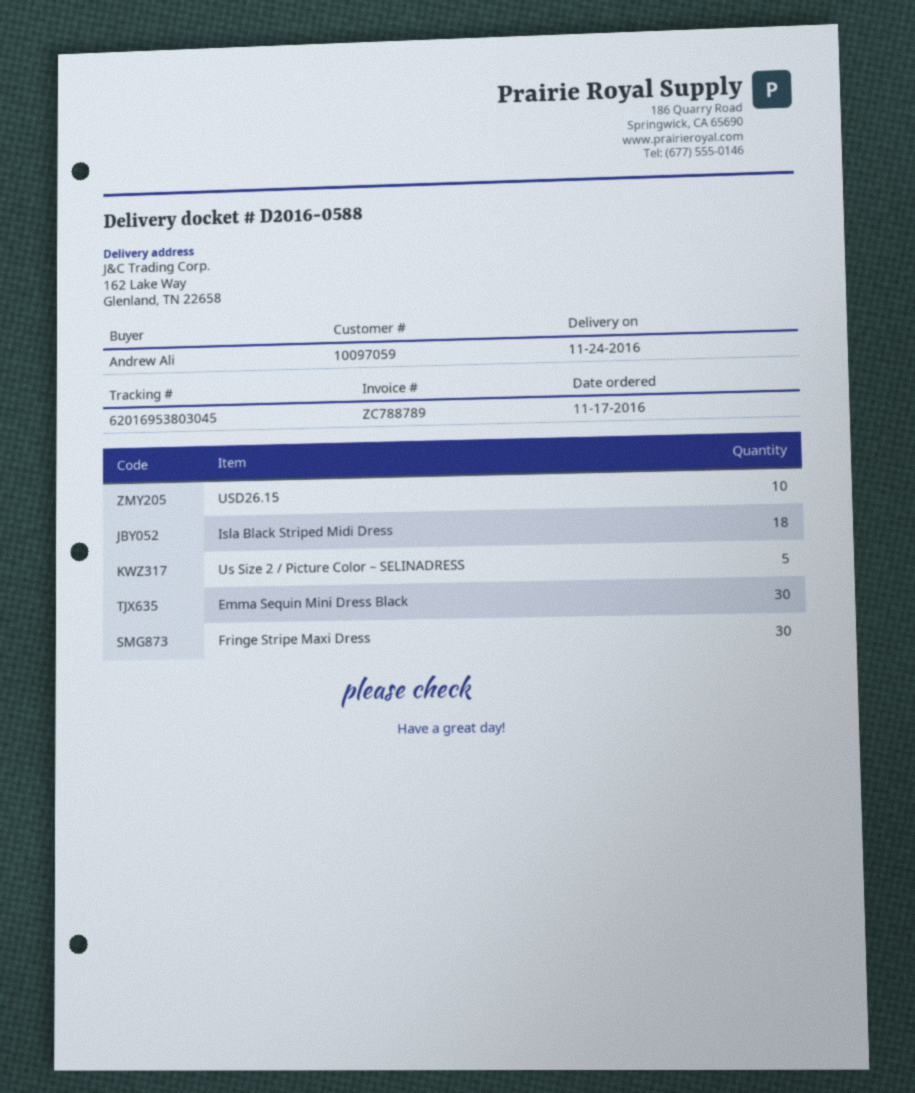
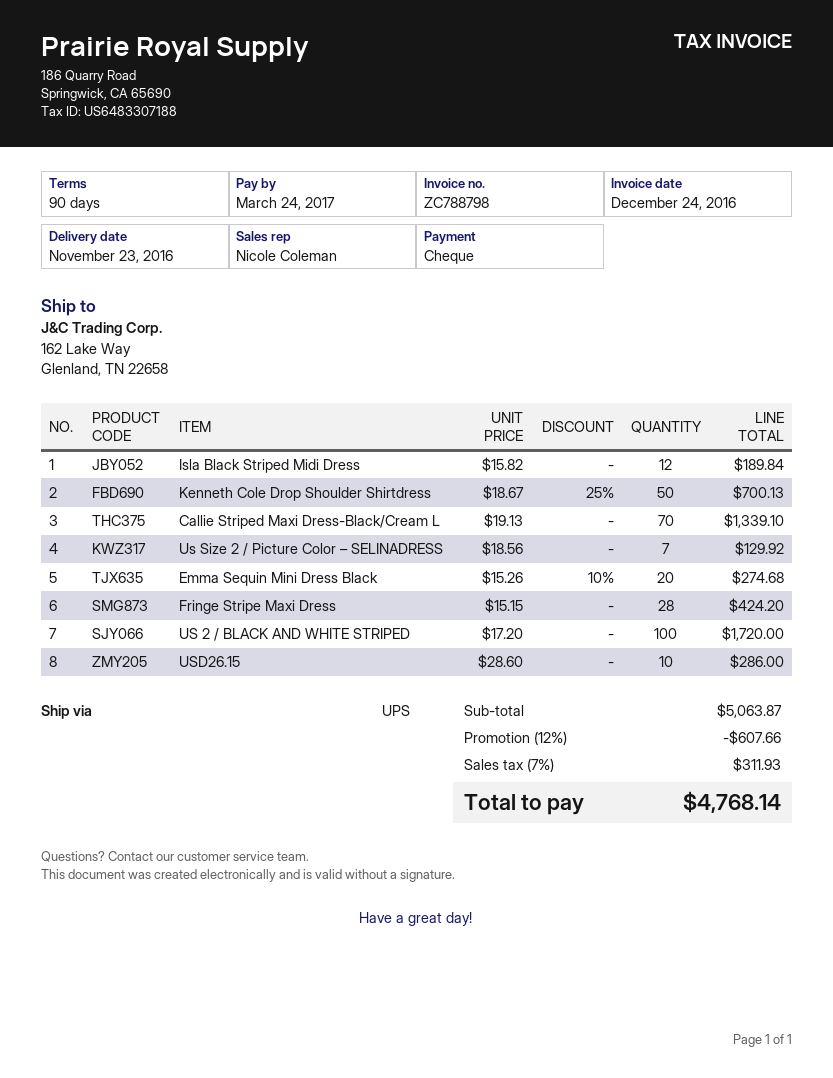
delivery date: 2016-11-24 -> 2016-11-23
invoice number: ZC788789 -> ZC788798
Isla Black Striped Midi Dress: 18 -> 12
Us Size 2 / Picture Color – SELINADRESS: 5 -> 7
Emma Sequin Mini Dress Black: 30 -> 20
Fringe Stripe Maxi Dress: 30 -> 28
Kenneth Cole Drop Shoulder Shirtdress: none -> 50
Callie Striped Maxi Dress-Black/Cream L: none -> 70
US 2 / BLACK AND WHITE STRIPED: none -> 100

